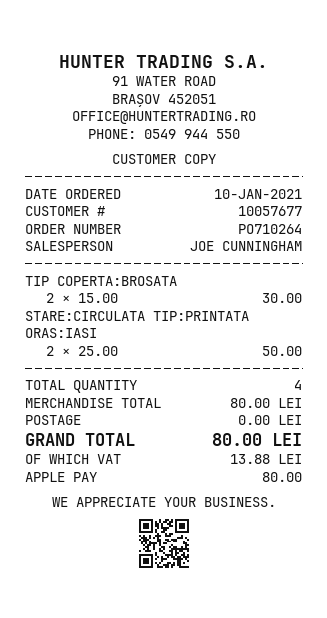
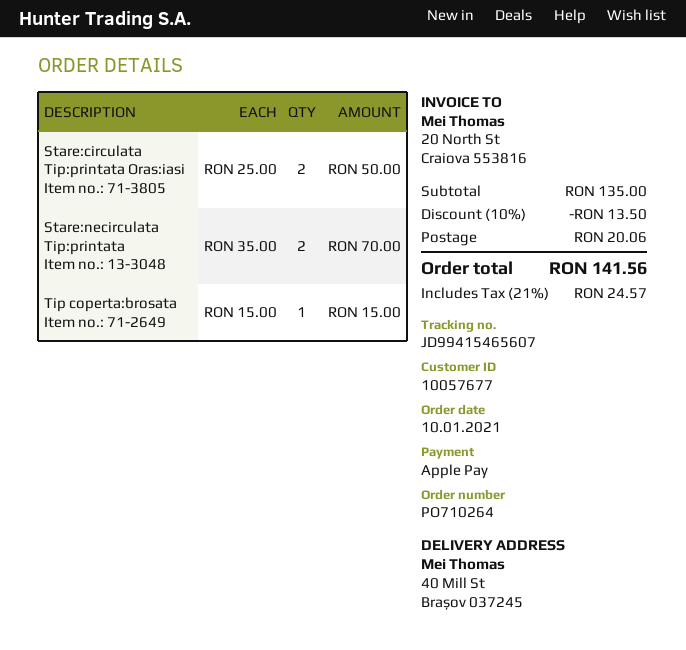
TIP COPERTA:BROSATA: 2 x 15.00 = 30.00 -> 1 x 15.00 = 15.00
Stare:necirculata Tip:printata: none -> 2 x 35.00 = 70.00
subtotal: 80.00 -> 135.00
discount: none -> 10% = 13.50
shipping: 0.00 -> 20.06
tax: 13.88 -> 24.57
total: 80.00 -> 141.56

